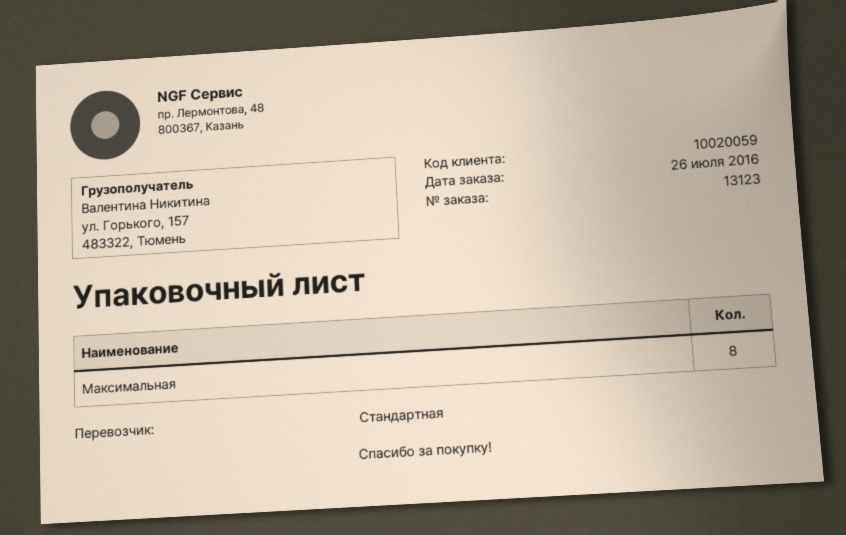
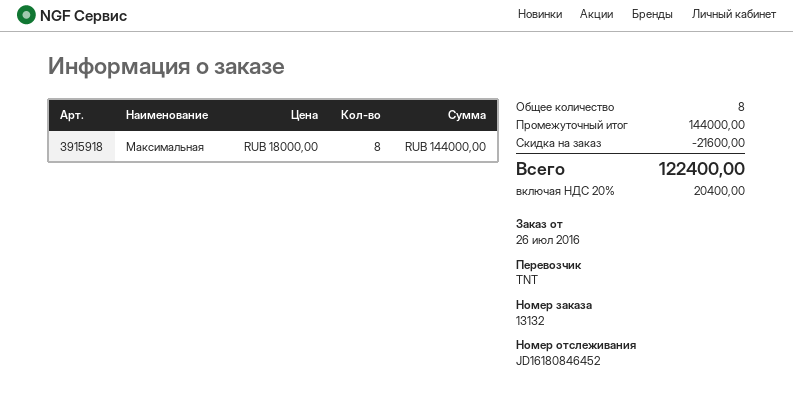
order number: 13123 -> 13132
shipping method: standard -> TNT

